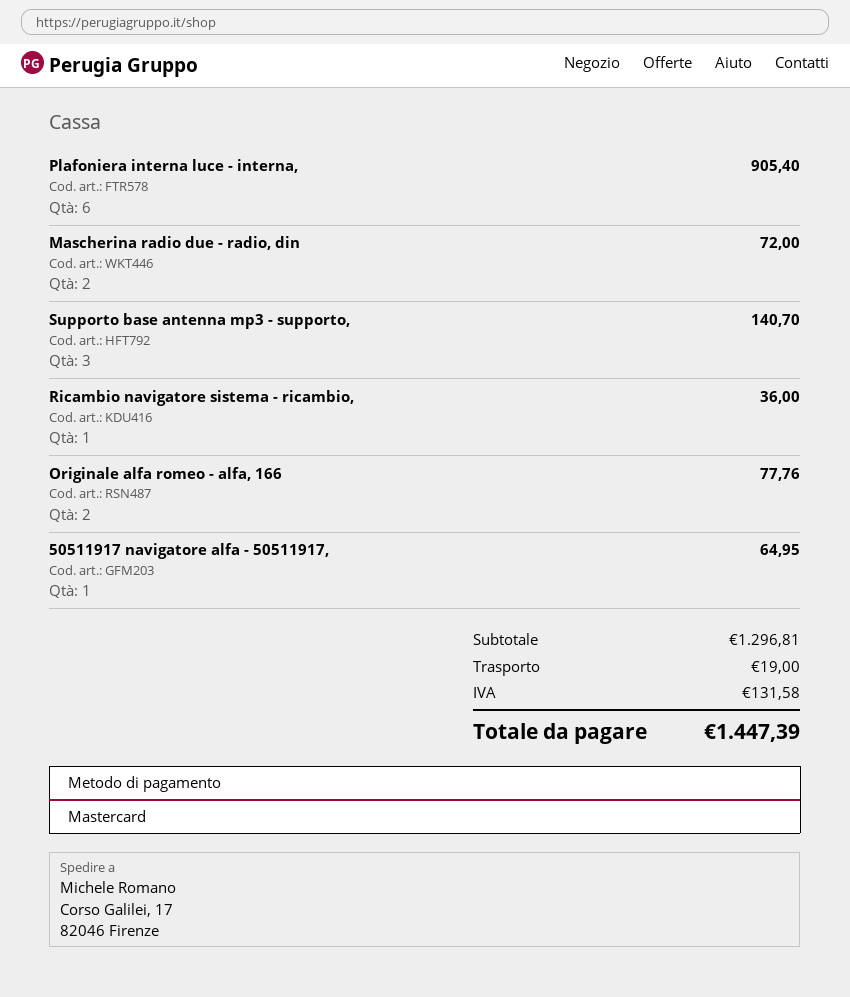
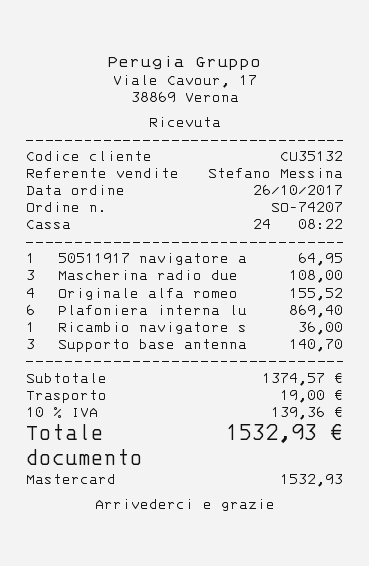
Plafoniera interna luce - interna,: 6 for 905.40 -> 6 for 869.40
Mascherina radio due - radio, din: 2 for 72.00 -> 3 for 108.00
Originale alfa romeo - alfa, 166: 2 for 77.76 -> 4 for 155.52
subtotal: 1296.81 -> 1374.57
tax: 131.58 -> 139.36
total: 1447.39 -> 1532.93

